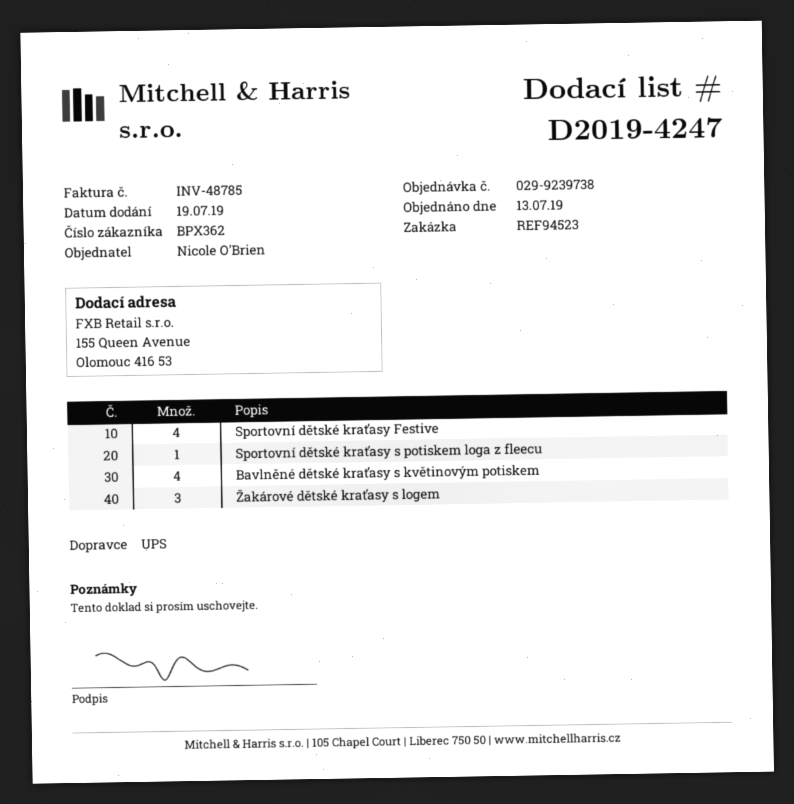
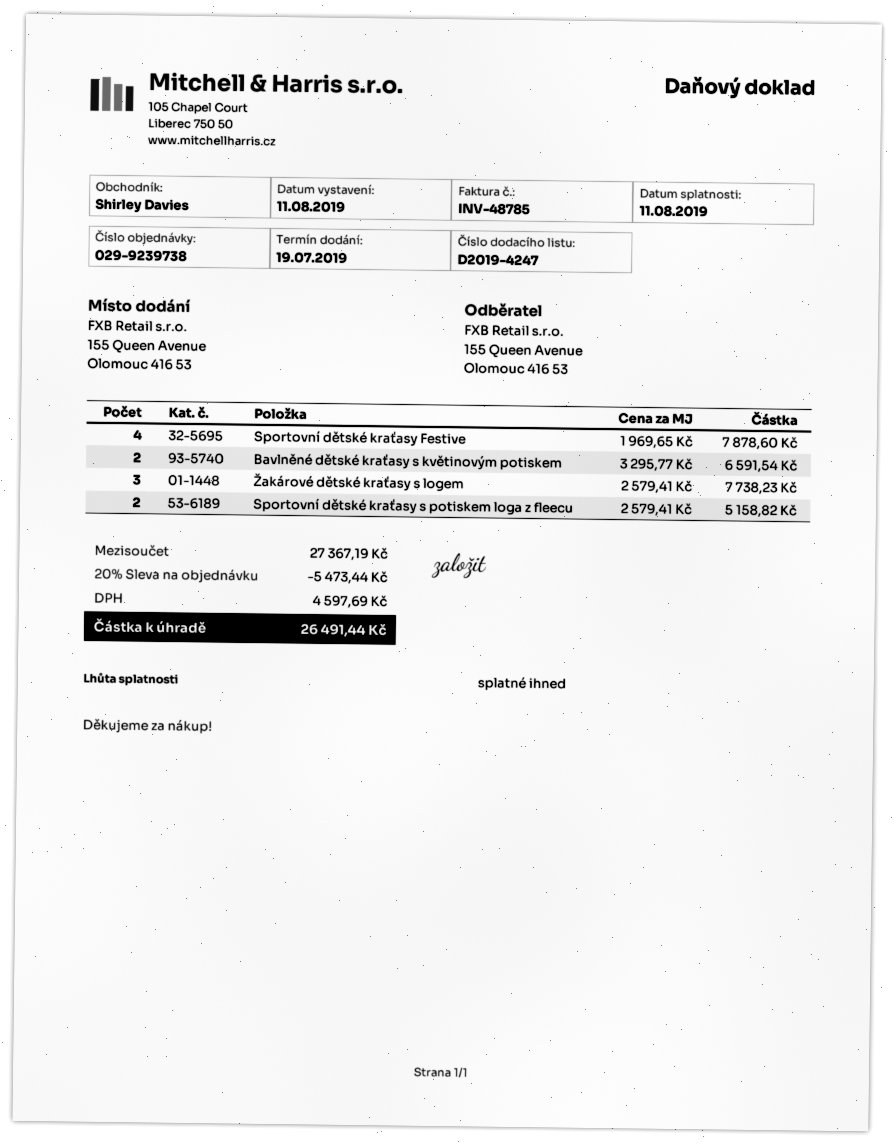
Sportovní dětské kraťasy s potiskem loga z fleecu: 1 -> 2
Bavlněné dětské kraťasy s květinovým potiskem: 4 -> 2

